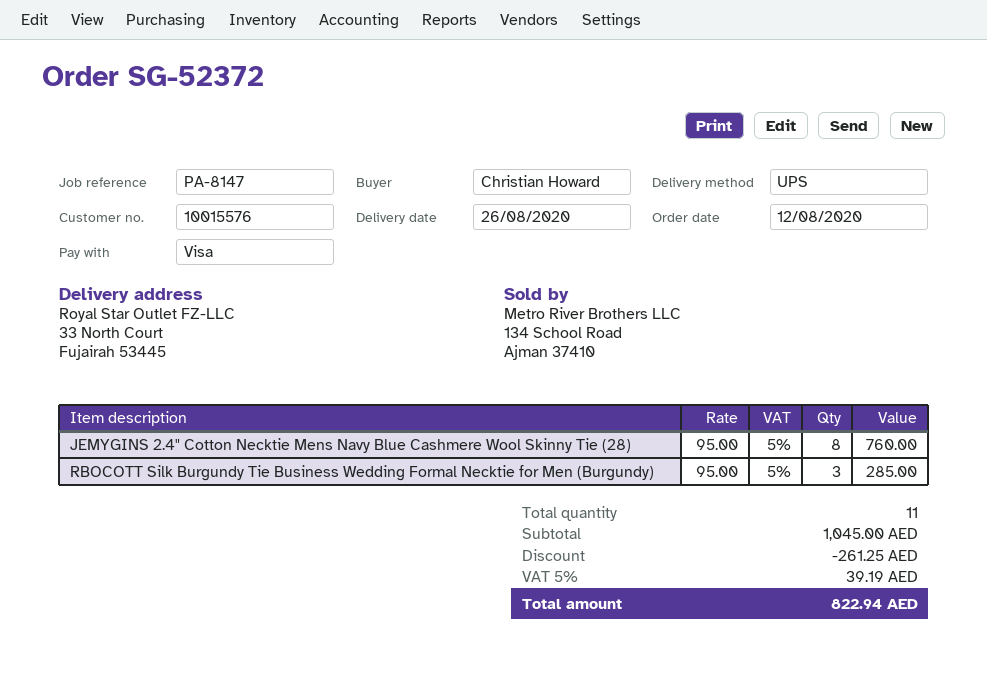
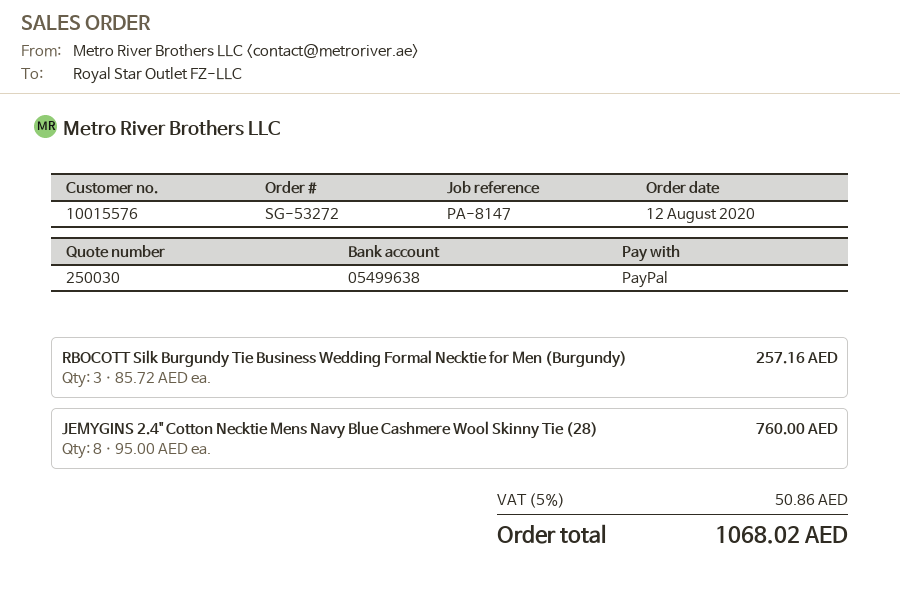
order number: SG-52372 -> SG-53272
payment method: Visa -> PayPal
RBOCOTT Silk Burgundy Tie Business Wedding Formal Necktie for Men (Burgundy): 3 x 95.00 = 285.00 -> 3 x 85.72 = 257.16
discount: 261.25 -> none
tax: 5% = 39.19 -> 5% = 50.86
total: 822.94 -> 1068.02

